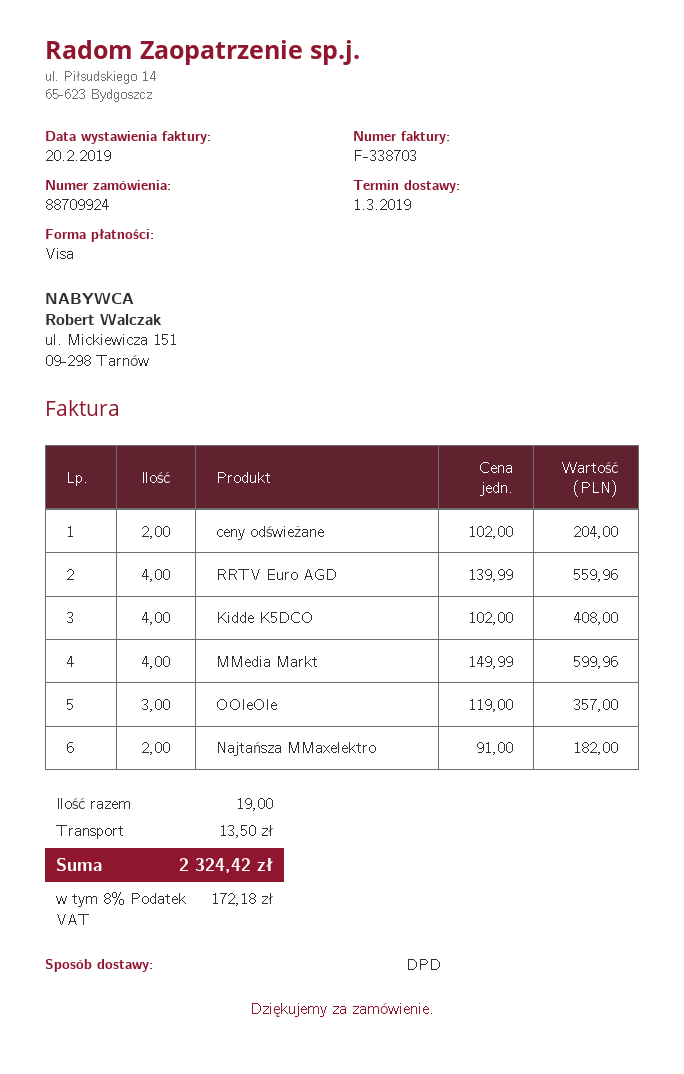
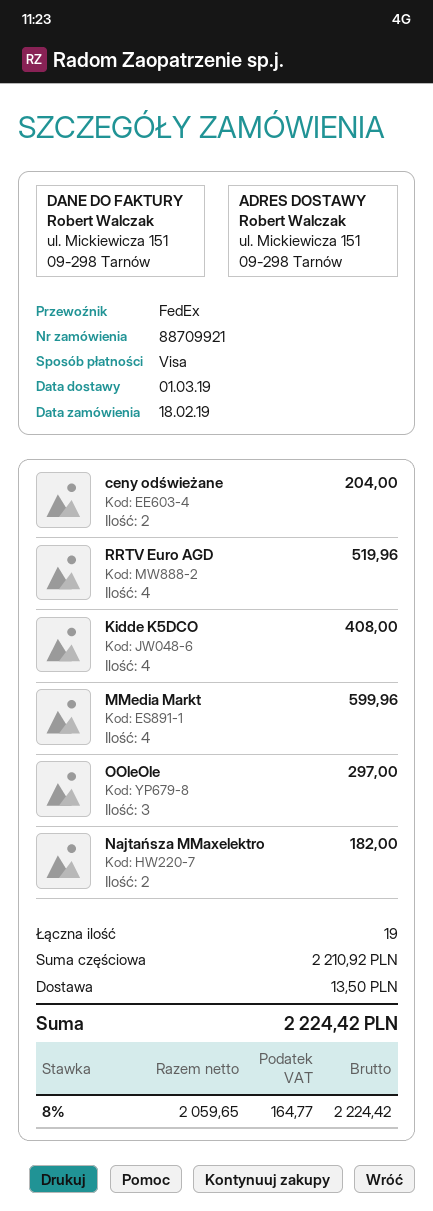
order number: 88709924 -> 88709921
shipping method: DPD -> FedEx
RRTV Euro AGD: 4 for 559.96 -> 4 for 519.96
OOleOle: 3 for 357.00 -> 3 for 297.00
tax: 8% = 172.18 -> 8% = 164.77
total: 2324.42 -> 2224.42

